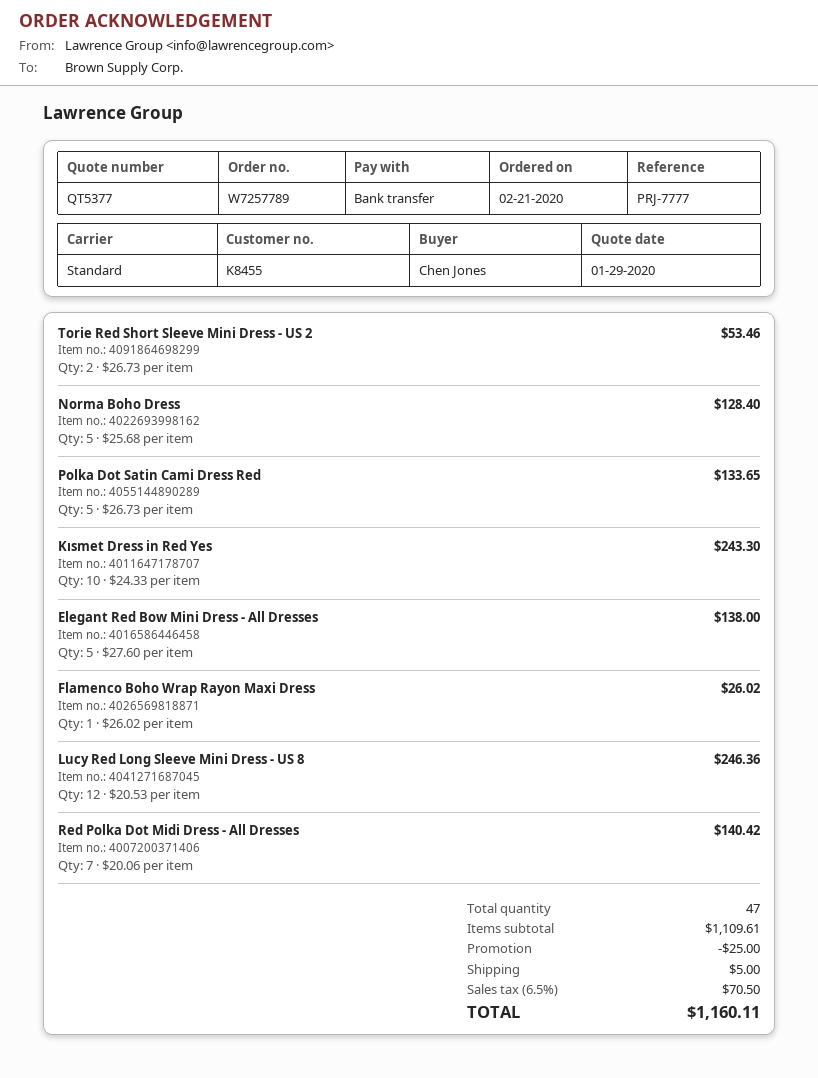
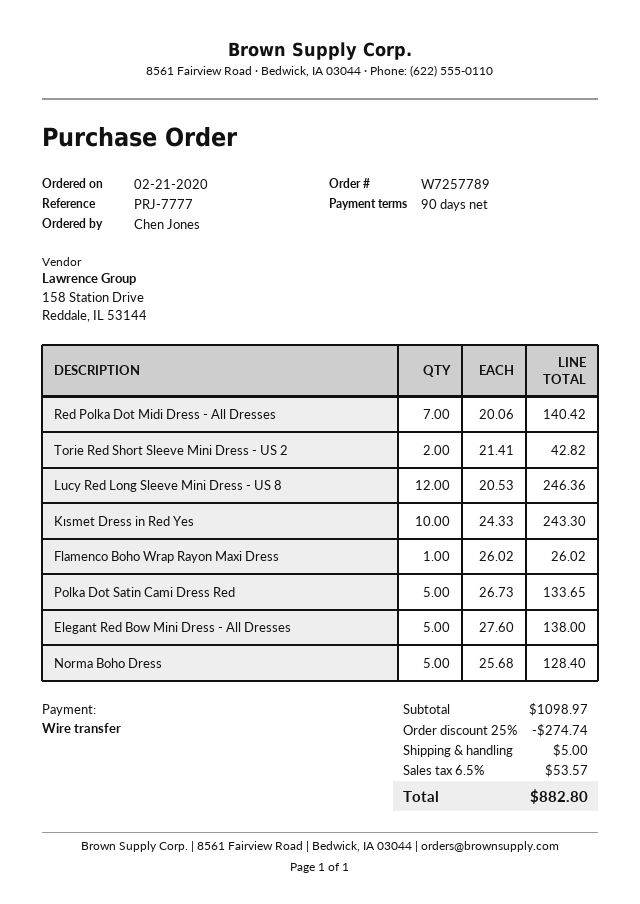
Torie Red Short Sleeve Mini Dress - US 2: 2 x 26.73 = 53.46 -> 2 x 21.41 = 42.82
subtotal: 1109.61 -> 1098.97
discount: 25.00 -> 274.74
tax: 6.5% = 70.50 -> 6.5% = 53.57
total: 1160.11 -> 882.80

